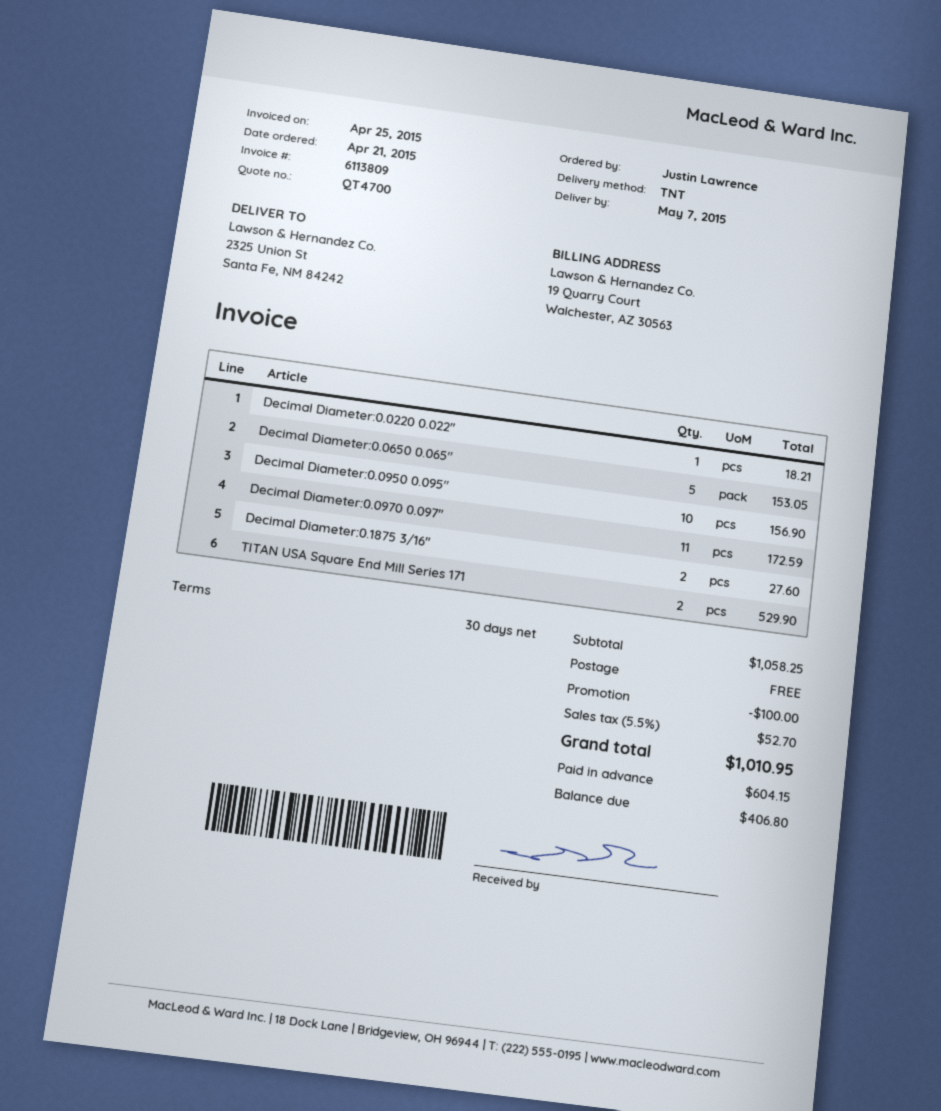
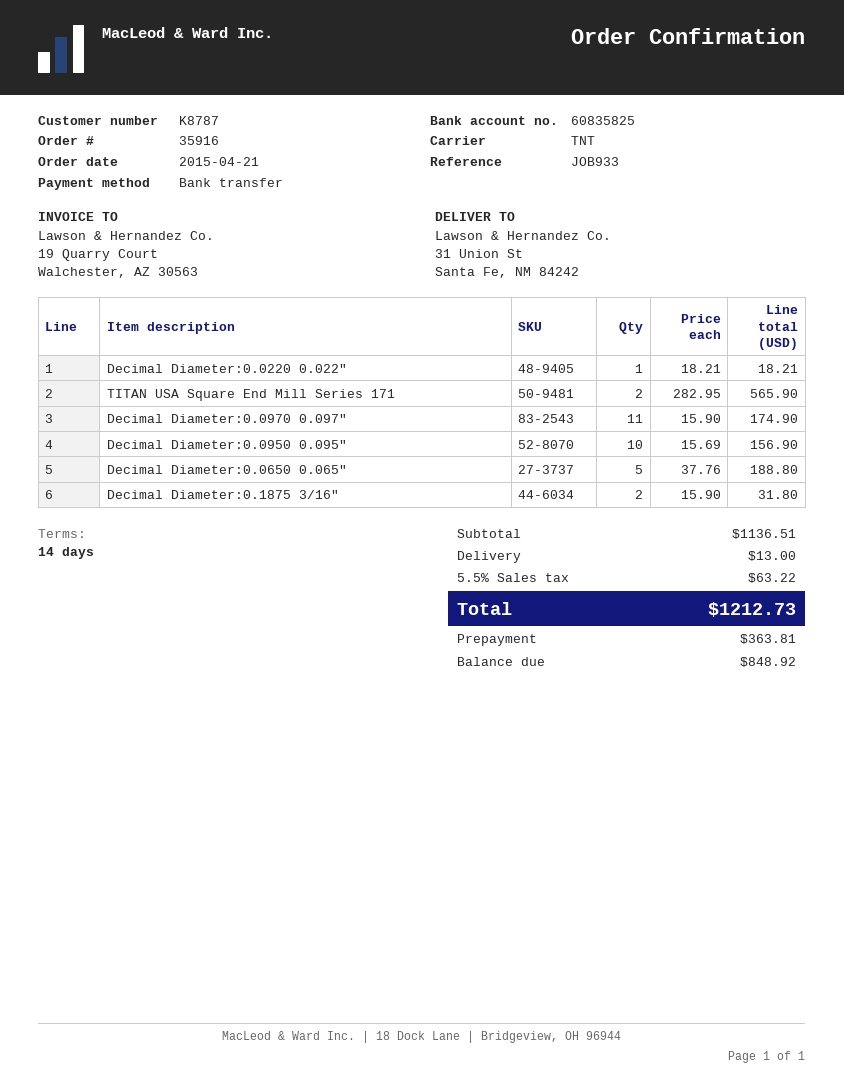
payment terms: 30 days -> 14 days
ship to: 2325 Union St, Santa Fe, NM 84242 -> 31 Union St, Santa Fe, NM 84242
Decimal Diameter:0.0650 0.065": 5 for 153.05 -> 5 for 188.80
Decimal Diameter:0.0970 0.097": 11 for 172.59 -> 11 for 174.90
Decimal Diameter:0.1875 3/16": 2 for 27.60 -> 2 for 31.80
TITAN USA Square End Mill Series 171: 2 for 529.90 -> 2 for 565.90
subtotal: 1058.25 -> 1136.51
discount: 100.00 -> none
shipping: 0.00 -> 13.00
tax: 5.5% = 52.70 -> 5.5% = 63.22
total: 1010.95 -> 1212.73
deposit: 604.15 -> 363.81
balance: 406.80 -> 848.92

